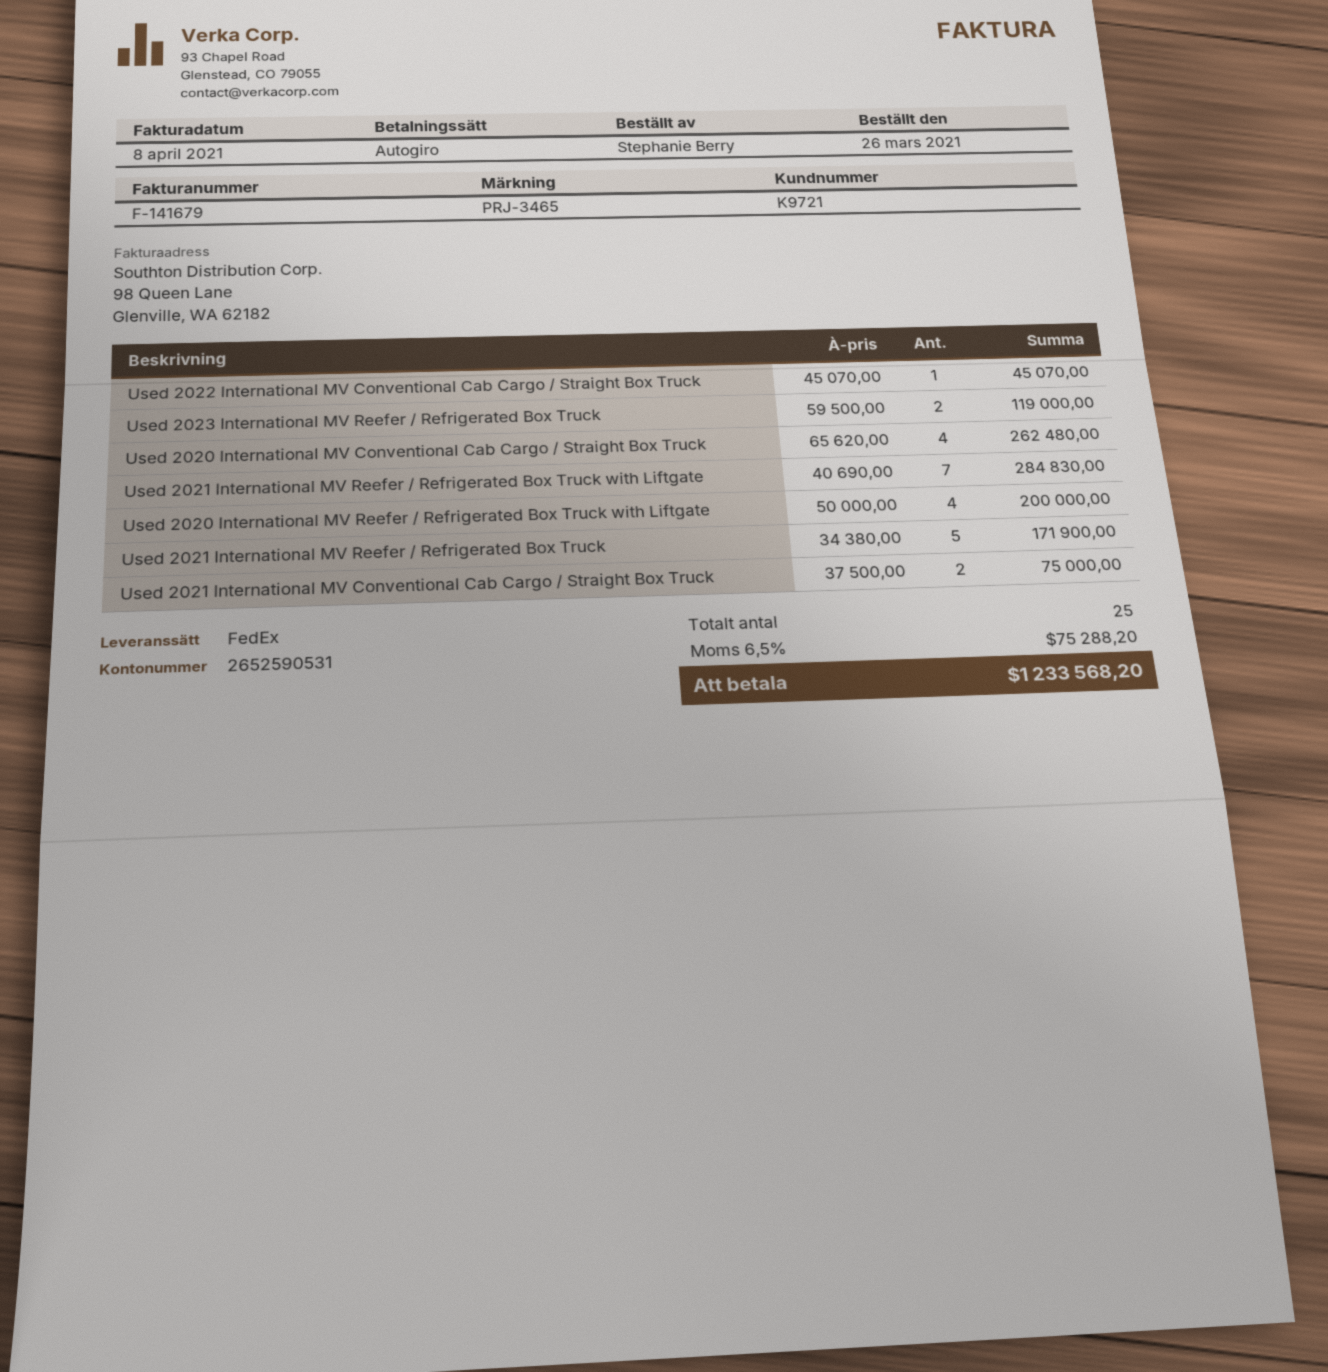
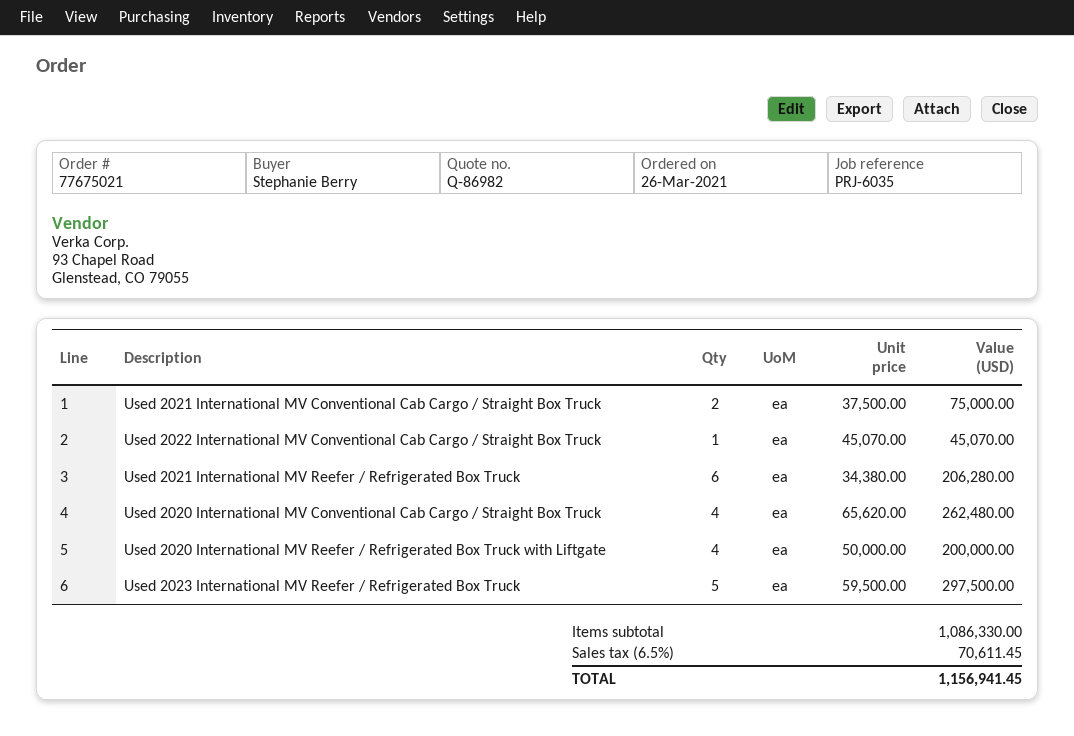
reference: PRJ-3465 -> PRJ-6035
Used 2023 International MV Reefer / Refrigerated Box Truck: 2 x 59500.00 = 119000.00 -> 5 x 59500.00 = 297500.00
Used 2021 International MV Reefer / Refrigerated Box Truck with Liftgate: 7 x 40690.00 = 284830.00 -> none
Used 2021 International MV Reefer / Refrigerated Box Truck: 5 x 34380.00 = 171900.00 -> 6 x 34380.00 = 206280.00
tax: 6.5% = 75288.20 -> 6.5% = 70611.45
total: 1233568.20 -> 1156941.45

